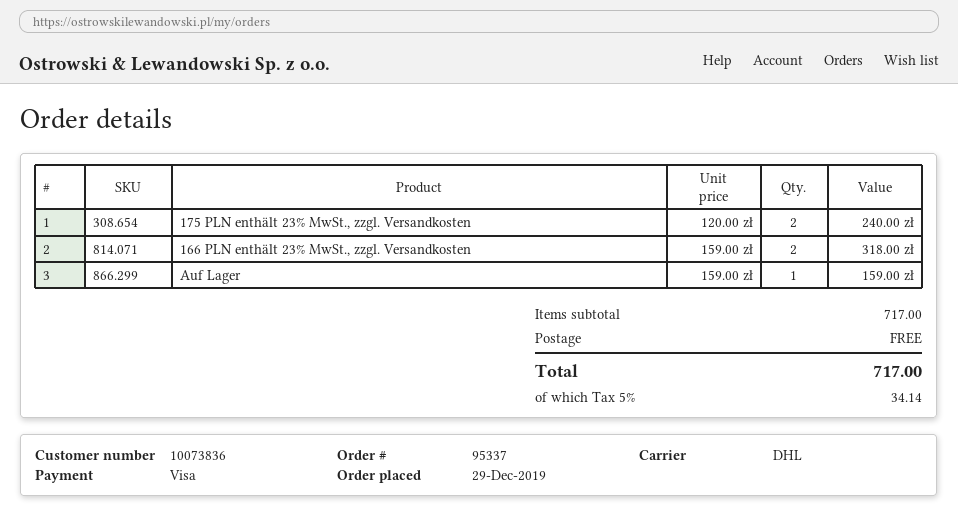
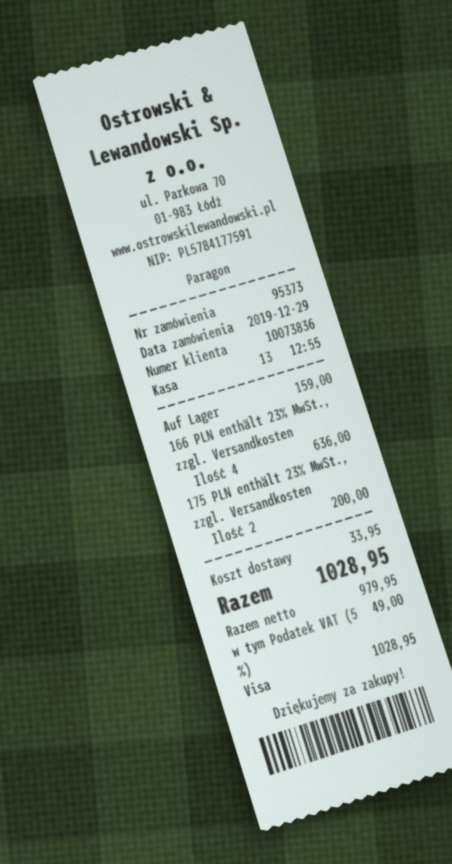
order number: 95337 -> 95373
175 PLN enthält 23% MwSt., zzgl. Versandkosten: 2 for 240.00 -> 2 for 200.00
166 PLN enthält 23% MwSt., zzgl. Versandkosten: 2 for 318.00 -> 4 for 636.00
shipping: 0.00 -> 33.95
tax: 5% = 34.14 -> 5% = 49.00
total: 717.00 -> 1028.95

